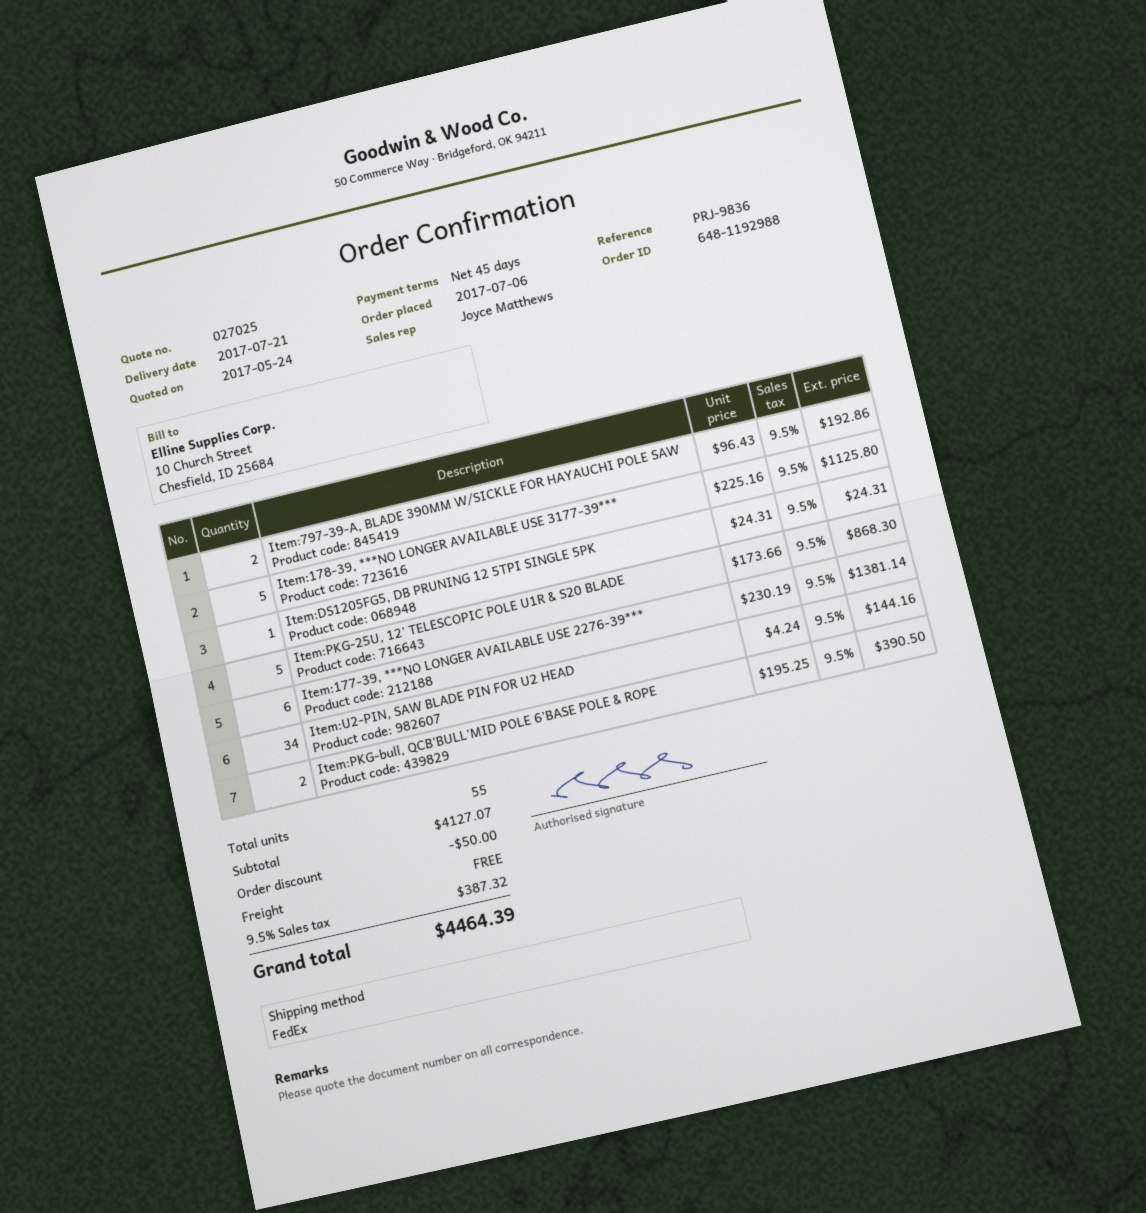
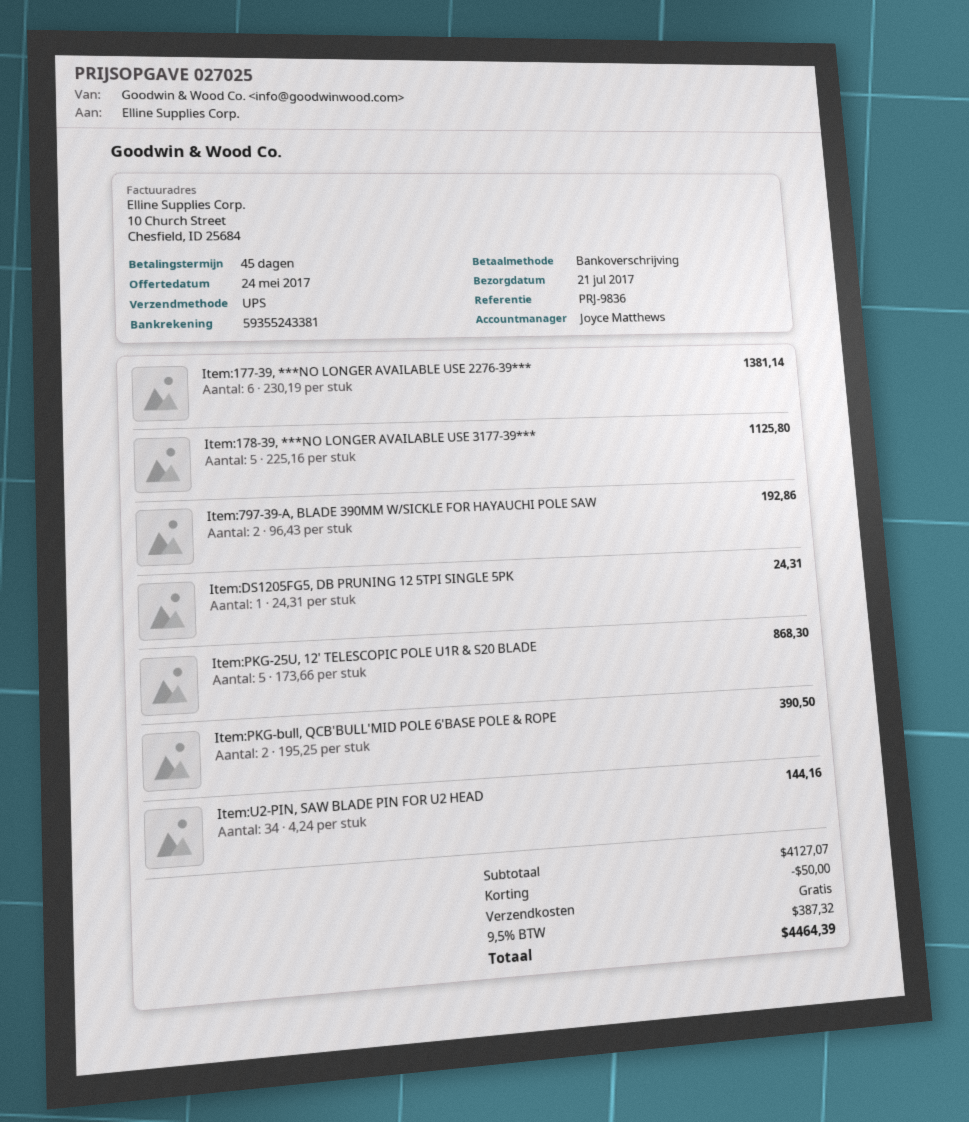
shipping method: FedEx -> UPS

